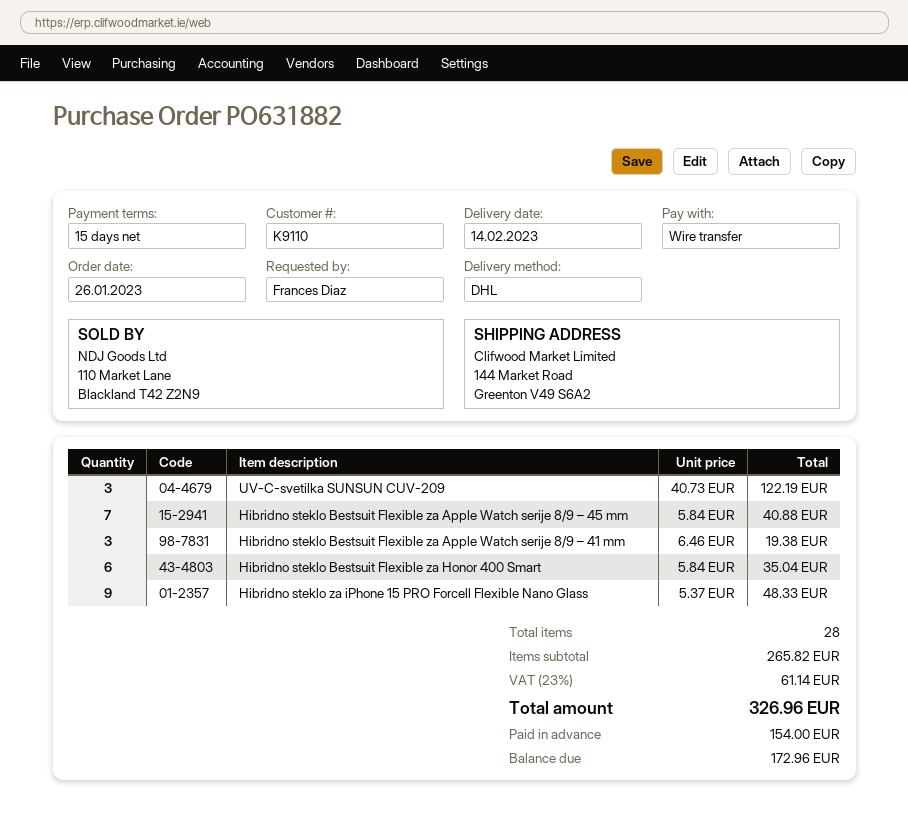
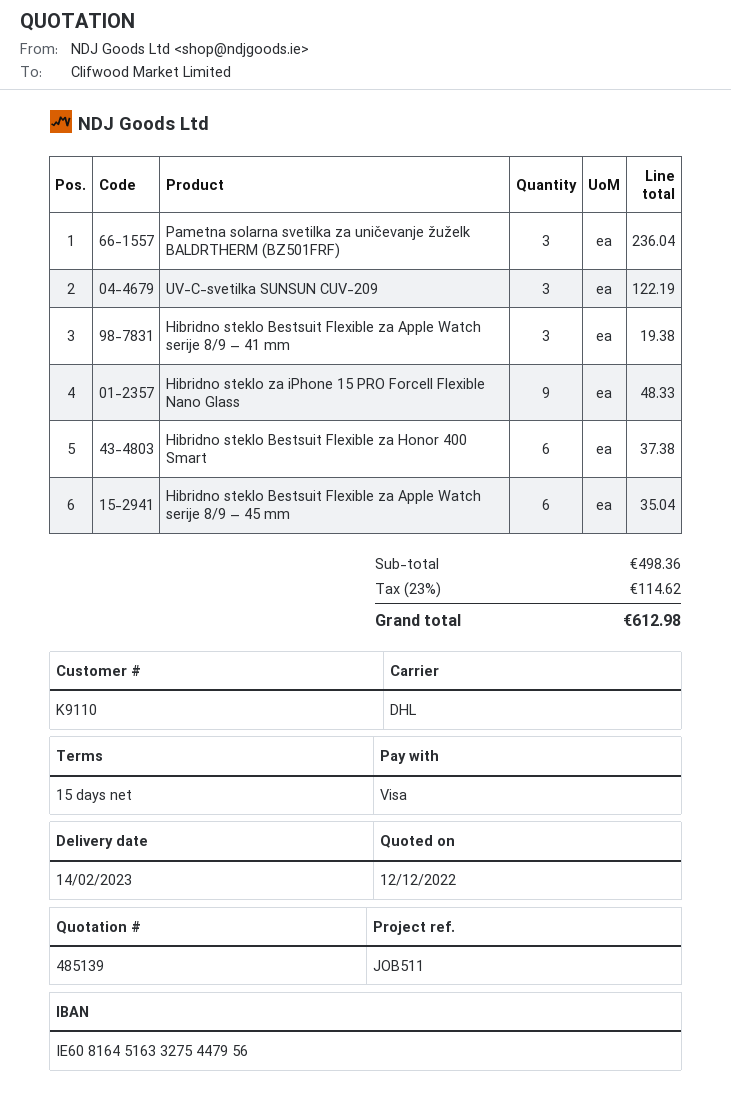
payment method: bank transfer -> Visa
Hibridno steklo Bestsuit Flexible za Apple Watch serije 8/9 – 45 mm: 7 for 40.88 -> 6 for 35.04
Hibridno steklo Bestsuit Flexible za Honor 400 Smart: 6 for 35.04 -> 6 for 37.38
Pametna solarna svetilka za uničevanje žuželk BALDRTHERM (BZ501FRF): none -> 3 for 236.04
subtotal: 265.82 -> 498.36
tax: 23% = 61.14 -> 23% = 114.62
total: 326.96 -> 612.98

